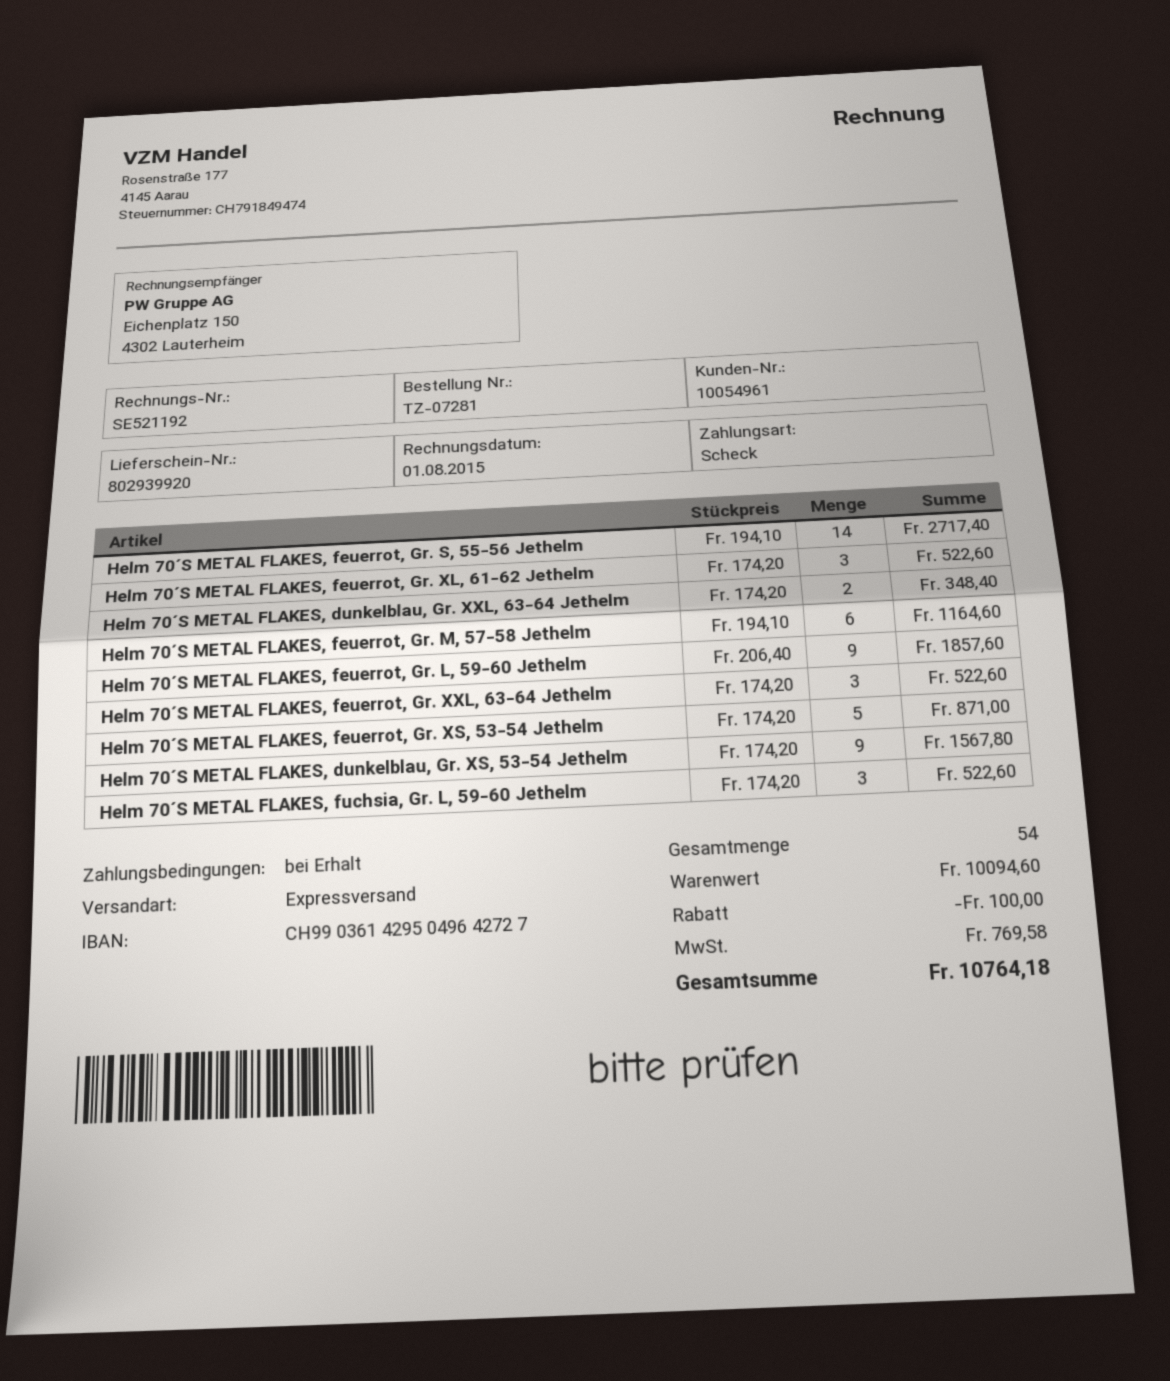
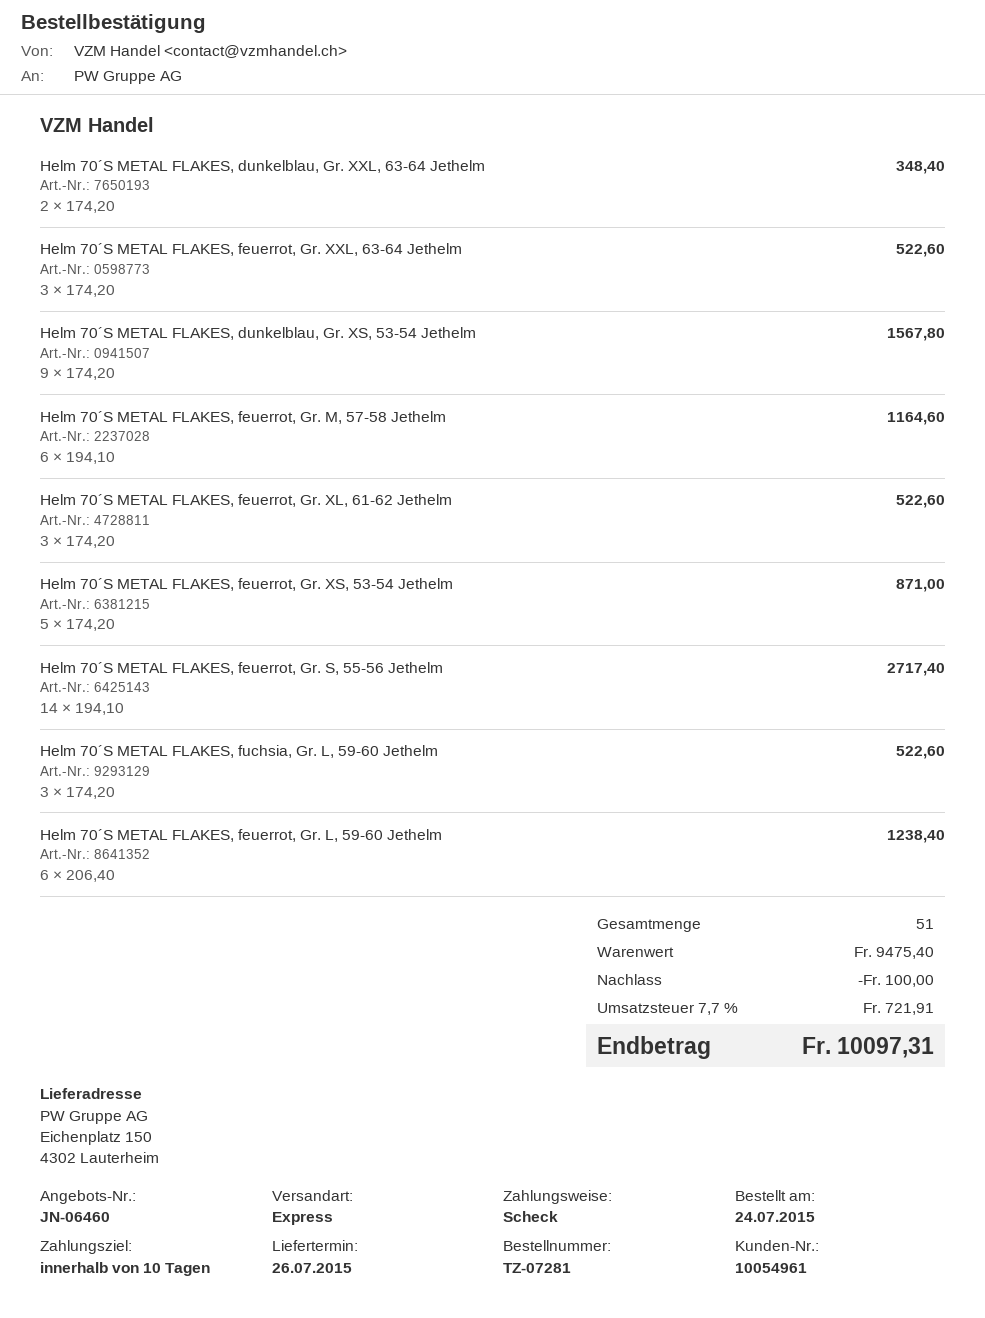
payment terms: on receipt -> 10 days
Helm 70´S METAL FLAKES, feuerrot, Gr. L, 59-60 Jethelm: 9 x 206.40 = 1857.60 -> 6 x 206.40 = 1238.40
total quantity: 54 -> 51
subtotal: 10094.60 -> 9475.40
tax: 769.58 -> 721.91
total: 10764.18 -> 10097.31

